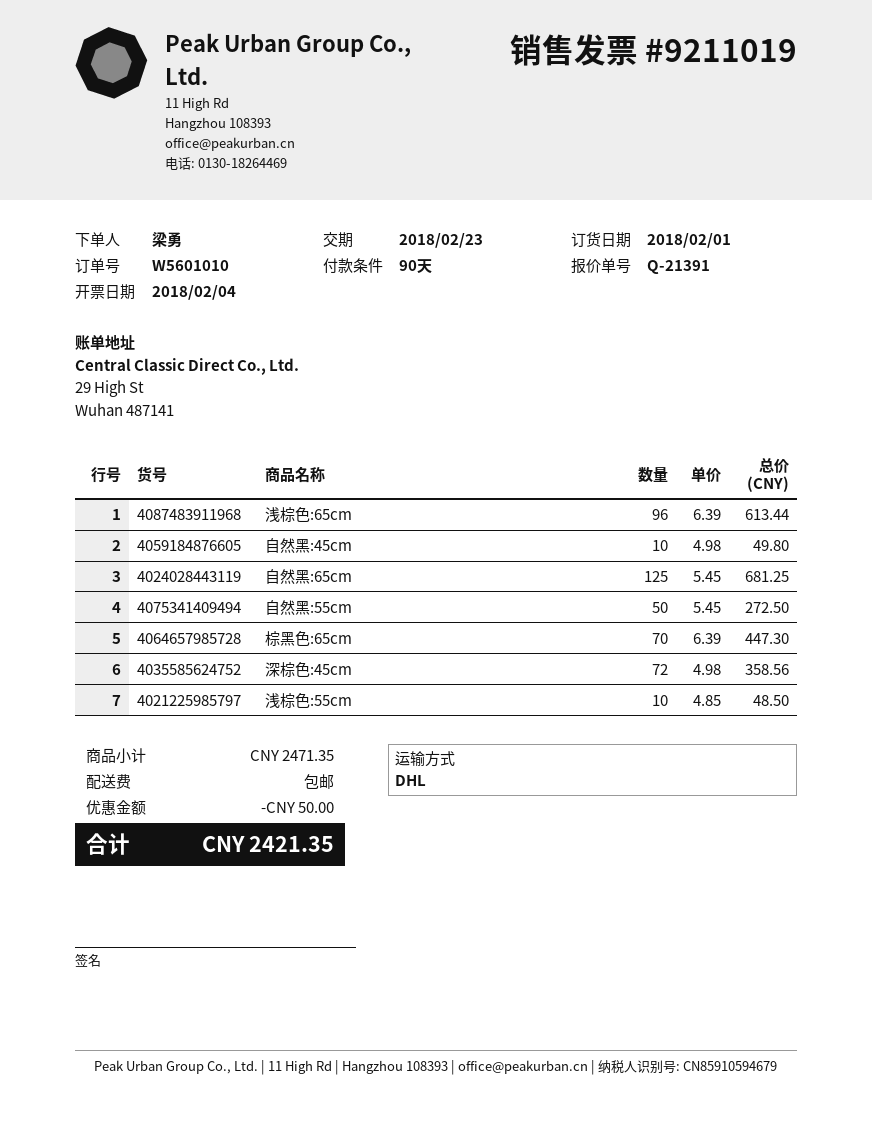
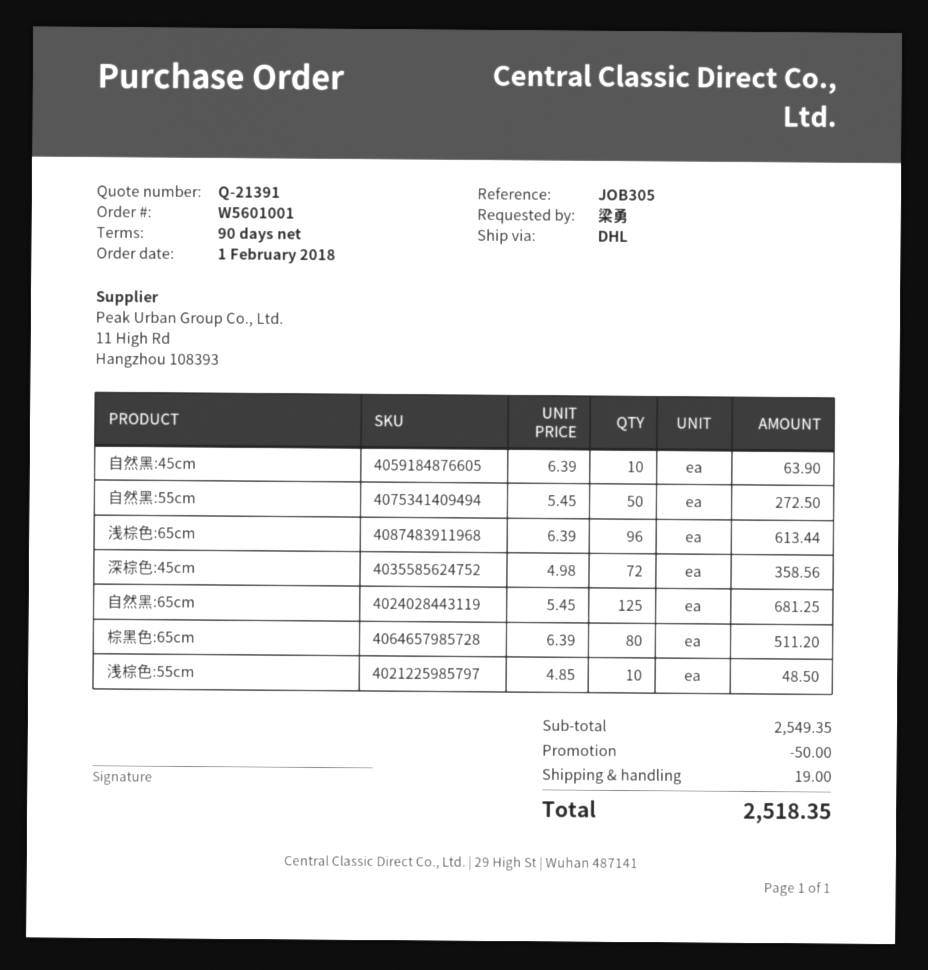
order number: W5601010 -> W5601001
自然黑:45cm: 10 x 4.98 = 49.80 -> 10 x 6.39 = 63.90
棕黑色:65cm: 70 x 6.39 = 447.30 -> 80 x 6.39 = 511.20
subtotal: 2471.35 -> 2549.35
shipping: 0.00 -> 19.00
total: 2421.35 -> 2518.35

